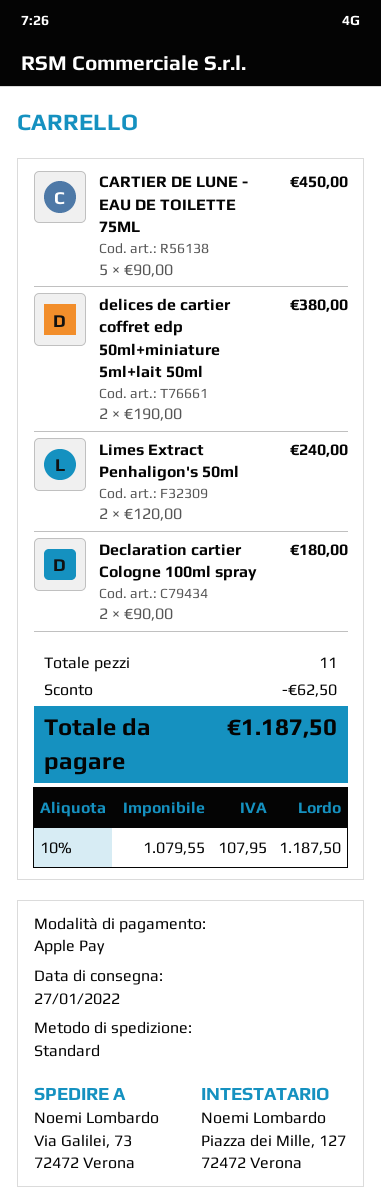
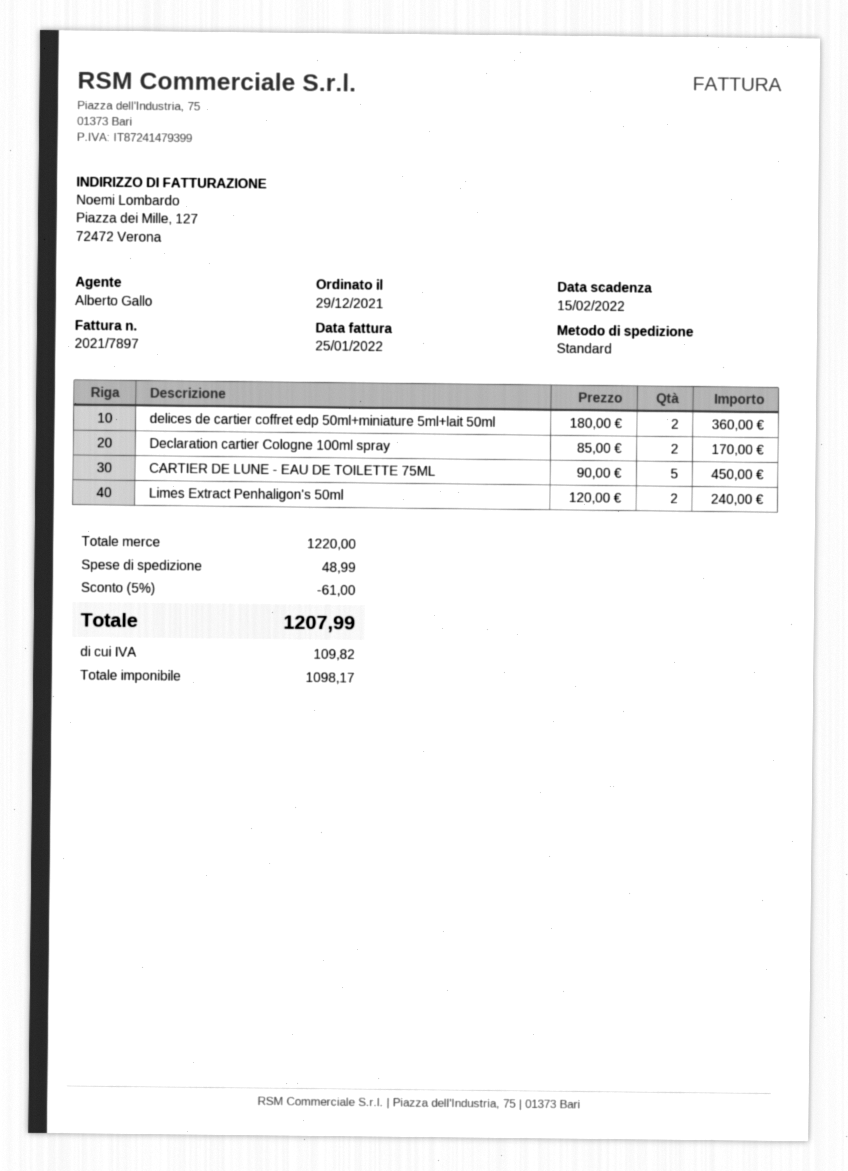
delices de cartier coffret edp 50ml+miniature 5ml+lait 50ml: 2 x 190.00 = 380.00 -> 2 x 180.00 = 360.00
Declaration cartier Cologne 100ml spray: 2 x 90.00 = 180.00 -> 2 x 85.00 = 170.00
discount: 62.50 -> 61.00
shipping: none -> 48.99
net: 1079.55 -> 1098.17
tax: 107.95 -> 109.82
total: 1187.50 -> 1207.99

